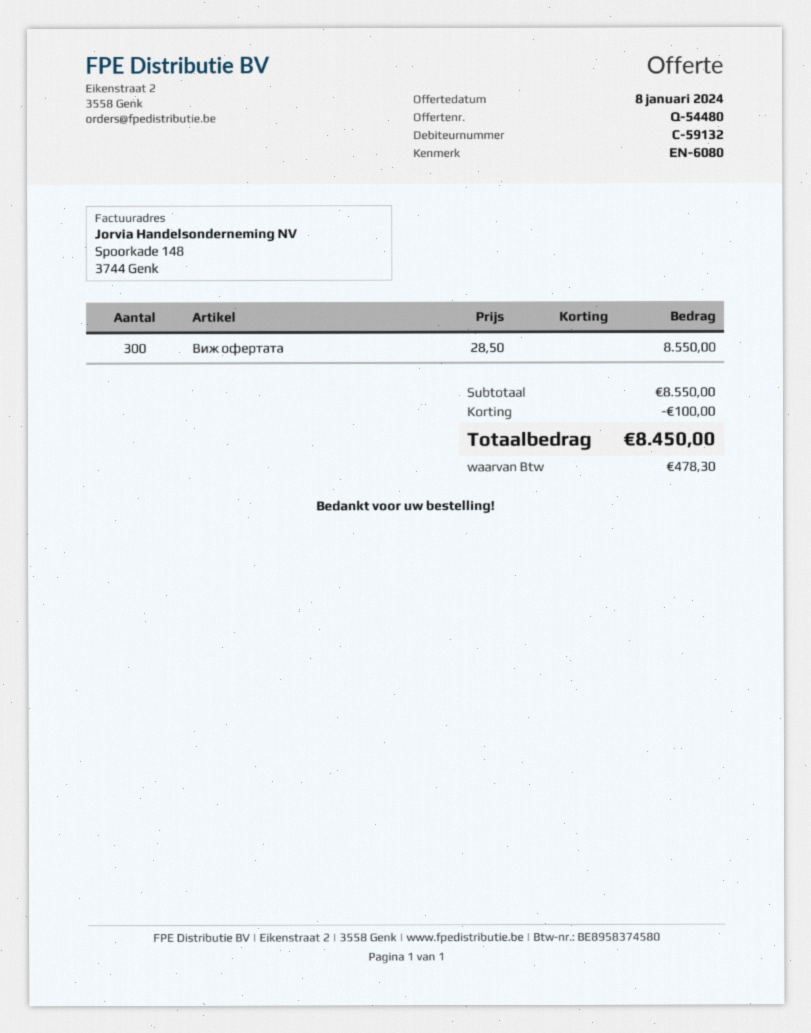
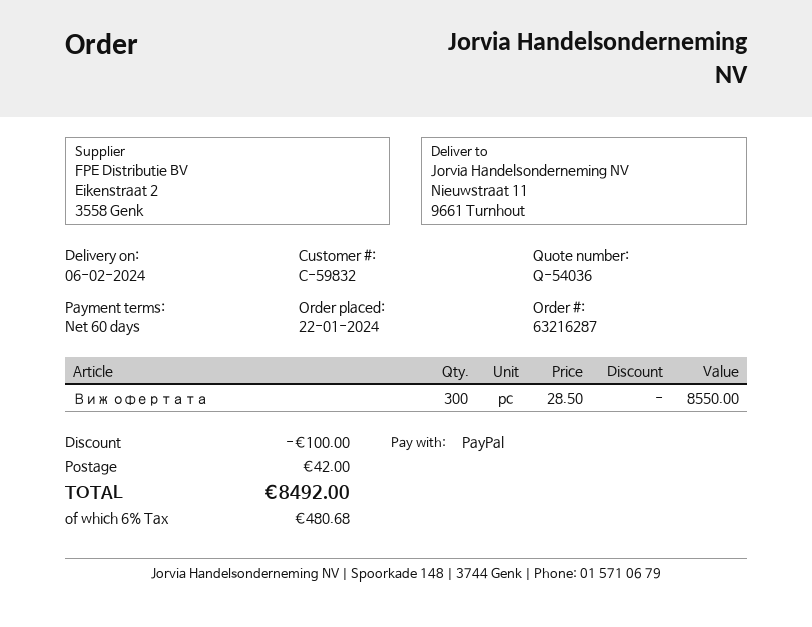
quote number: Q-54480 -> Q-54036
customer number: C-59132 -> C-59832
shipping: none -> 42.00
tax: 478.30 -> 480.68
total: 8450.00 -> 8492.00

